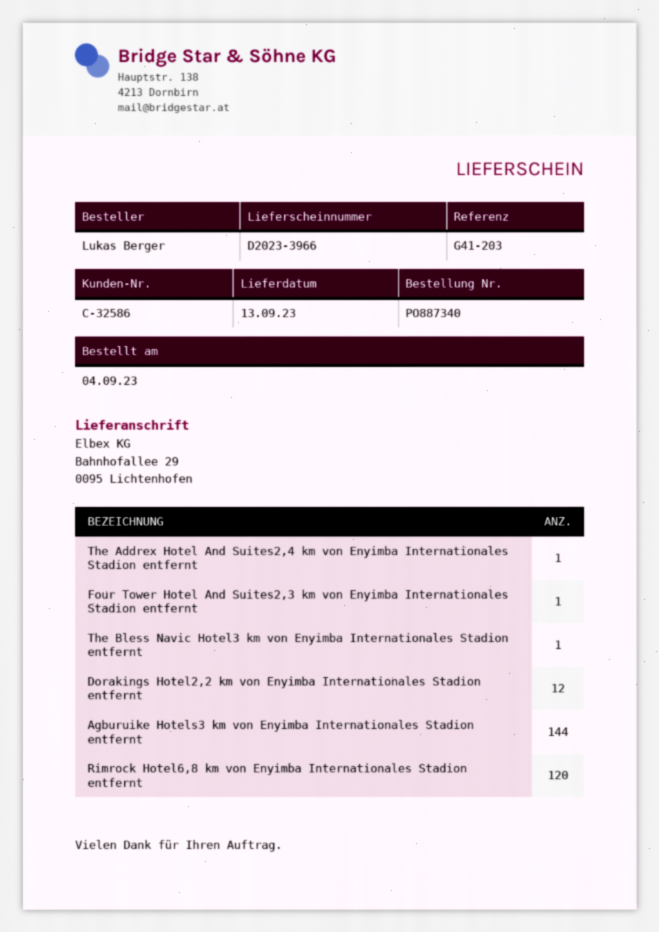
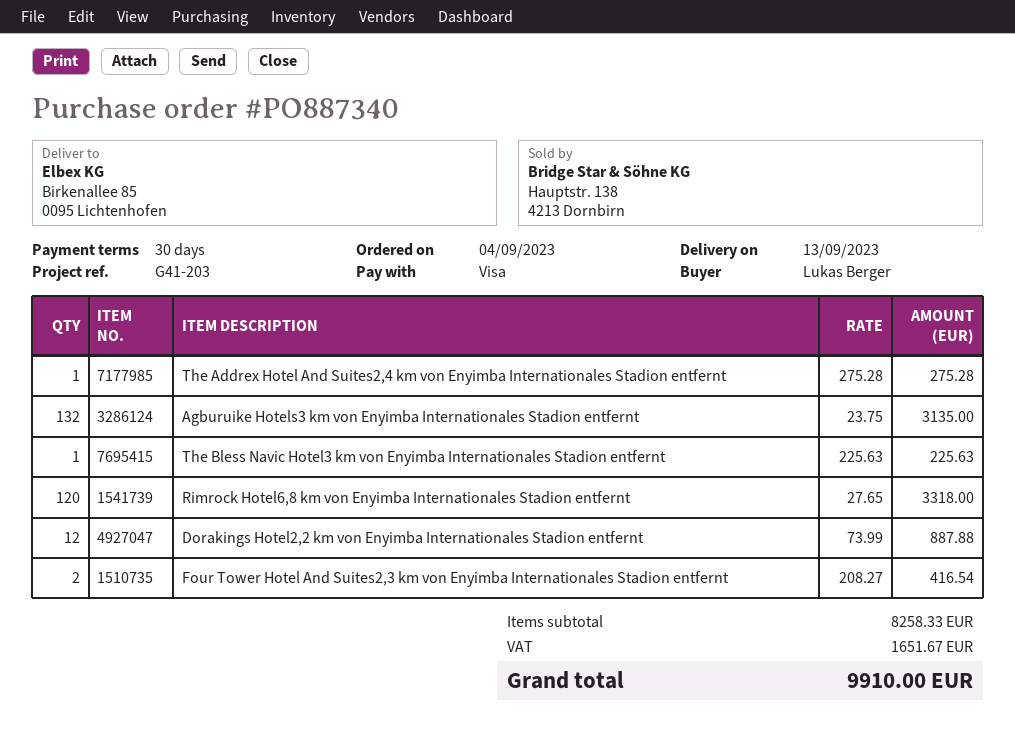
ship to: Bahnhofallee 29, 0095 Lichtenhofen -> Birkenallee 85, 0095 Lichtenhofen
Four Tower Hotel And Suites2,3 km von Enyimba Internationales Stadion entfernt: 1 -> 2
Agburuike Hotels3 km von Enyimba Internationales Stadion entfernt: 144 -> 132

